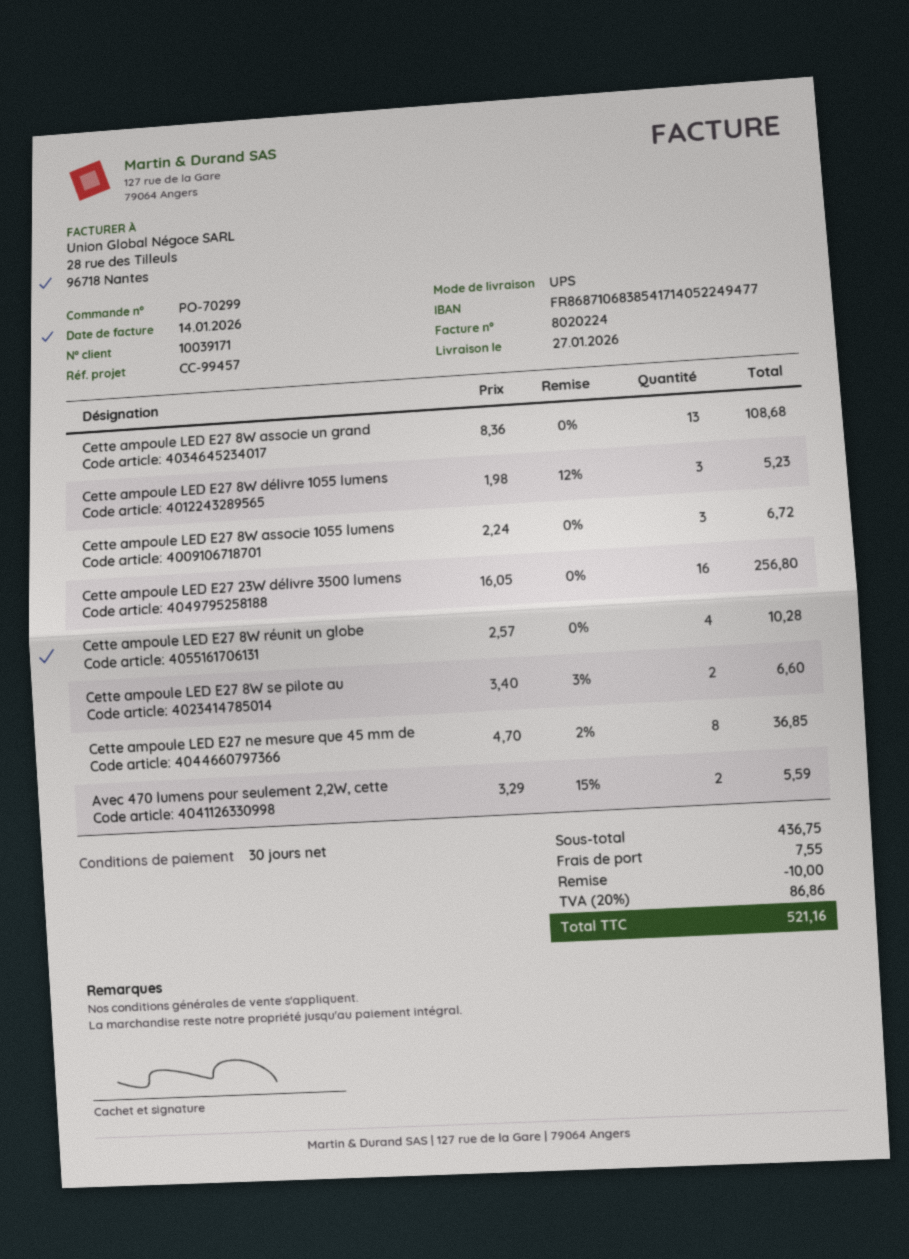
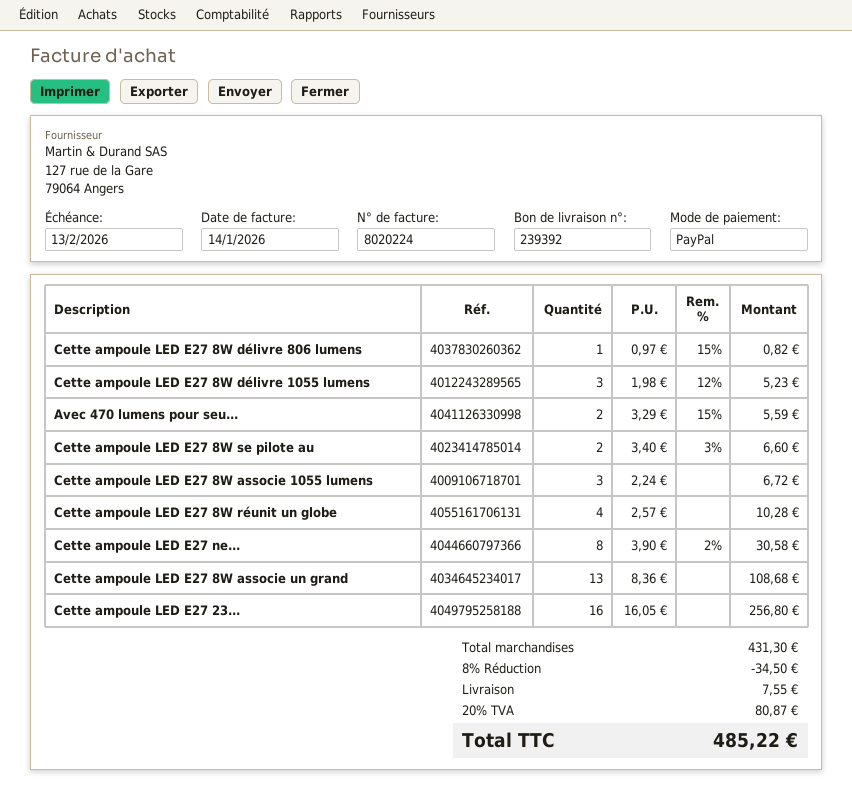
Cette ampoule LED E27 ne mesure que 45 mm de: 8 x 4.70 - 2% = 36.85 -> 8 x 3.90 - 2% = 30.58
Cette ampoule LED E27 8W délivre 806 lumens: none -> 1 x 0.97 - 15% = 0.82
subtotal: 436.75 -> 431.30
discount: 10.00 -> 34.50
tax: 20% = 86.86 -> 20% = 80.87
total: 521.16 -> 485.22

